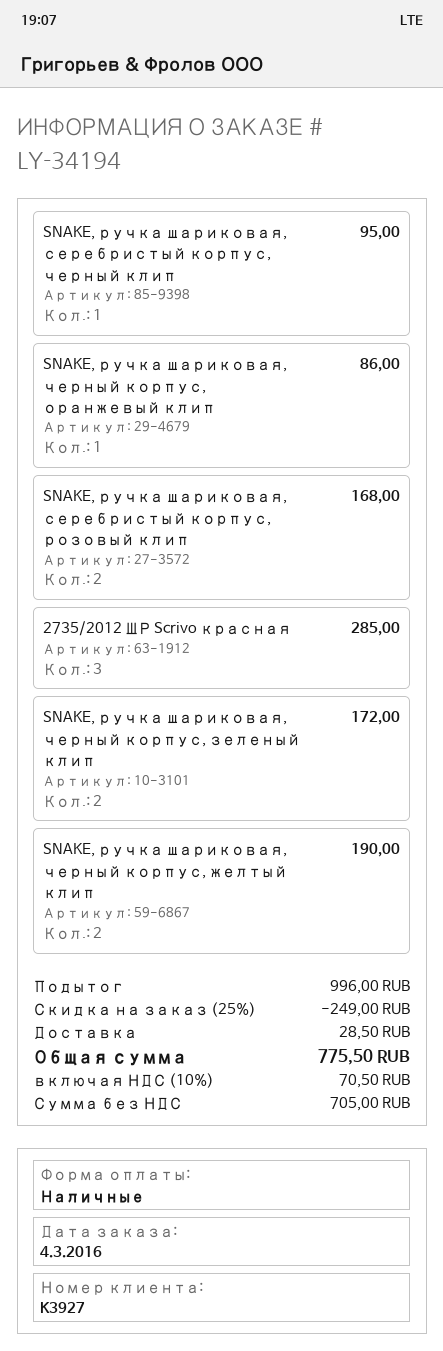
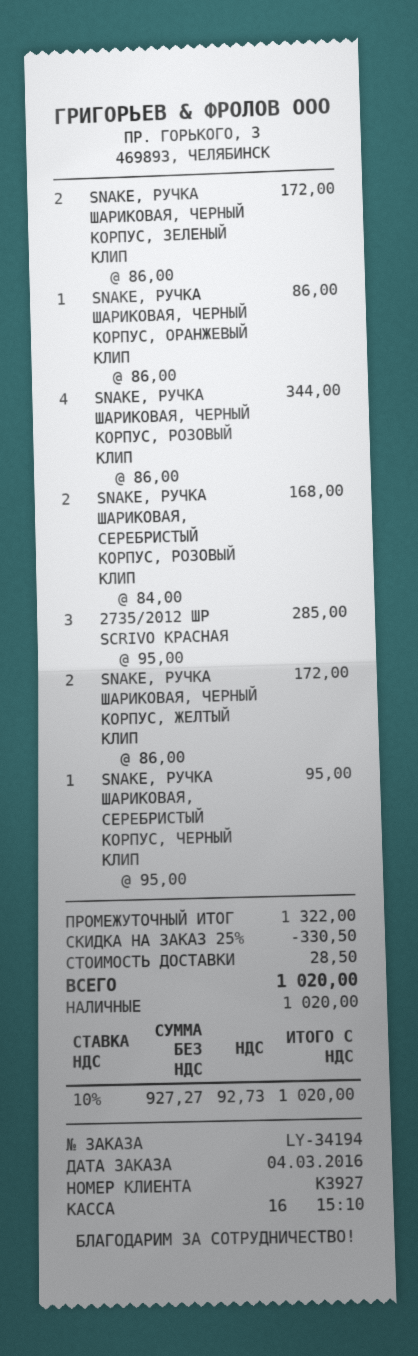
SNAKE, ручка шариковая, черный корпус, желтый клип: 2 for 190.00 -> 2 for 172.00
SNAKE, РУЧКА ШАРИКОВАЯ, ЧЕРНЫЙ КОРПУС, РОЗОВЫЙ КЛИП: none -> 4 for 344.00
subtotal: 996.00 -> 1322.00
discount: 25% = 249.00 -> 25% = 330.50
net: 705.00 -> 927.27
tax: 10% = 70.50 -> 10% = 92.73
total: 775.50 -> 1020.00

